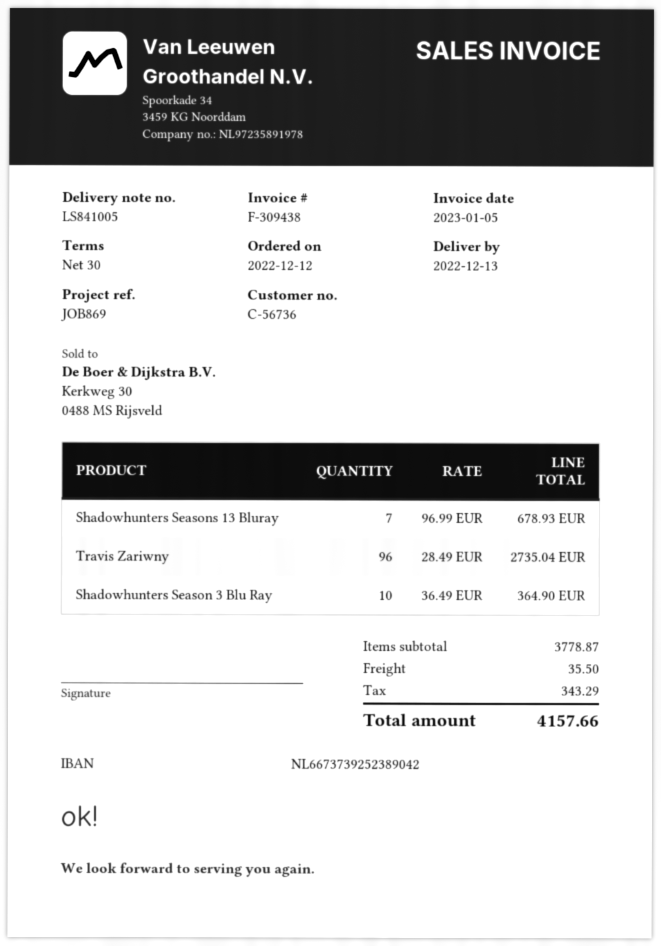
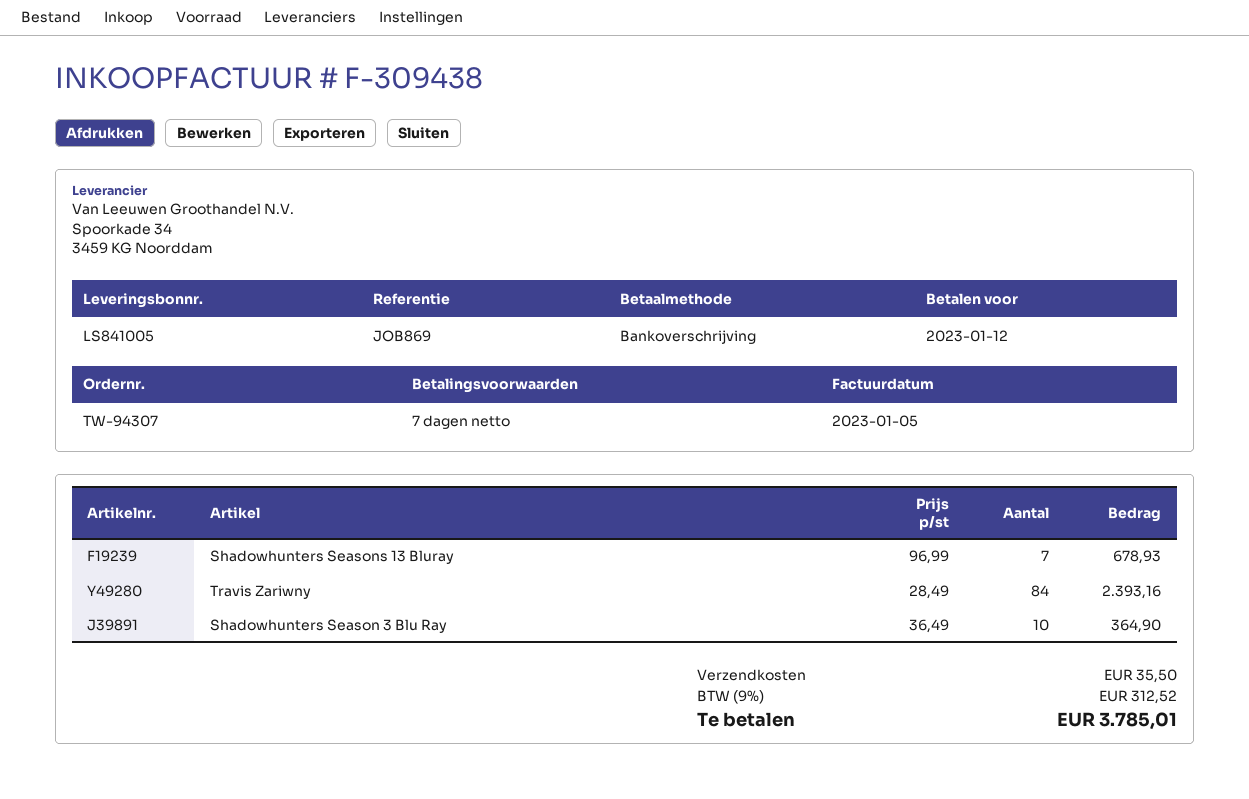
payment terms: 30 days -> 7 days
Travis Zariwny: 96 x 28.49 = 2735.04 -> 84 x 28.49 = 2393.16
tax: 343.29 -> 312.52
total: 4157.66 -> 3785.01

